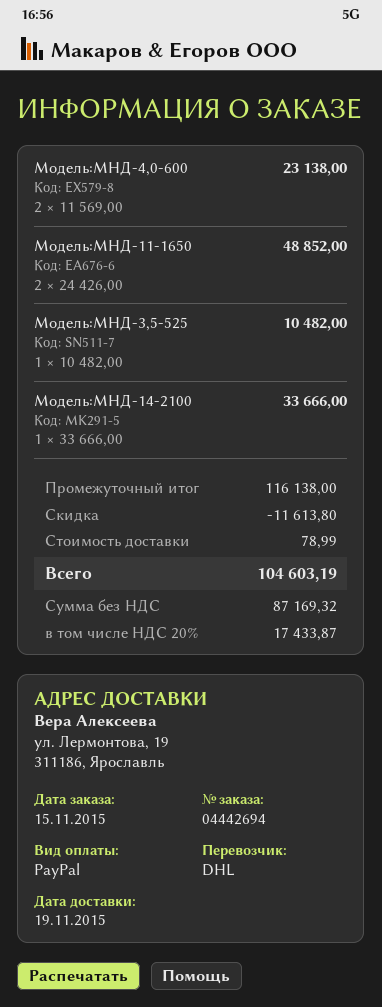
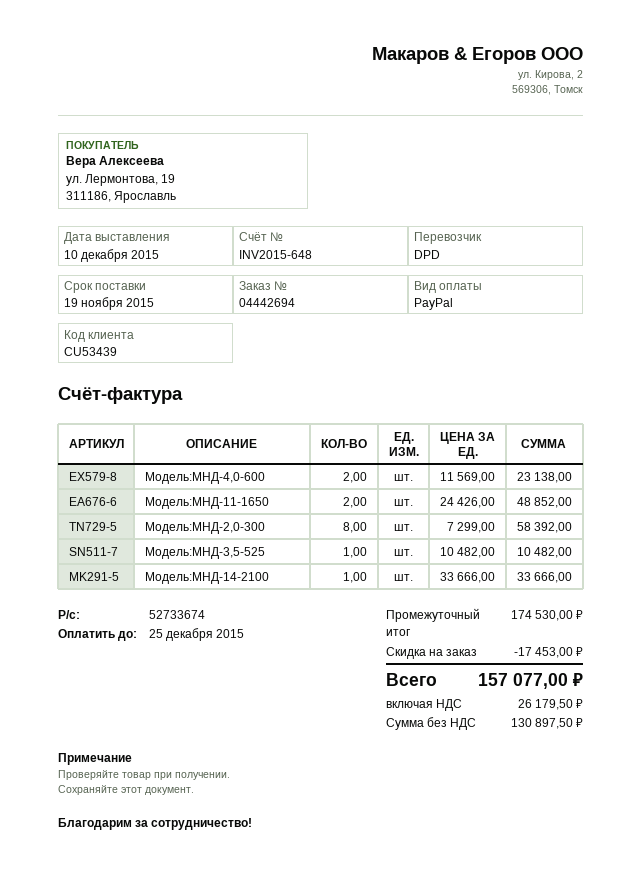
shipping method: DHL -> DPD
Модель:МНД-2,0-300: none -> 8 x 7299.00 = 58392.00
subtotal: 116138.00 -> 174530.00
discount: 11613.80 -> 17453.00
shipping: 78.99 -> none
net: 87169.32 -> 130897.50
tax: 17433.87 -> 26179.50
total: 104603.19 -> 157077.00

